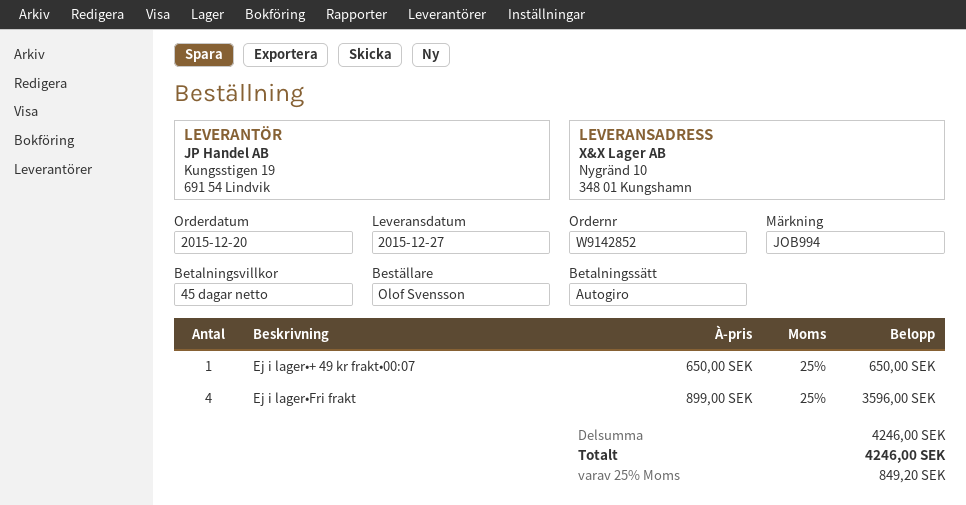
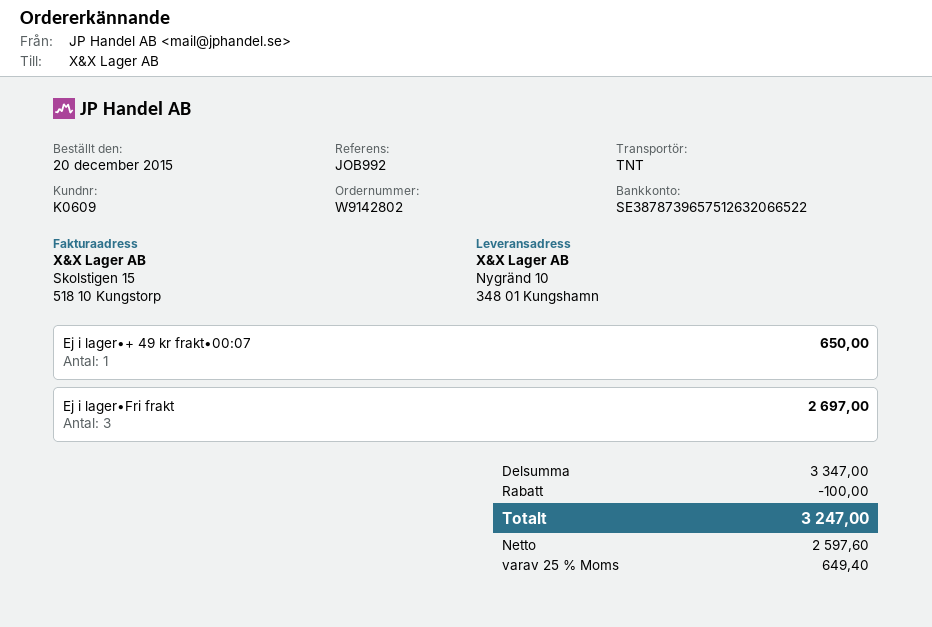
order number: W9142852 -> W9142802
reference: JOB994 -> JOB992
Ej i lager•Fri frakt: 4 for 3596.00 -> 3 for 2697.00
subtotal: 4246.00 -> 3347.00
discount: none -> 100.00
tax: 25% = 849.20 -> 25% = 649.40
total: 4246.00 -> 3247.00

